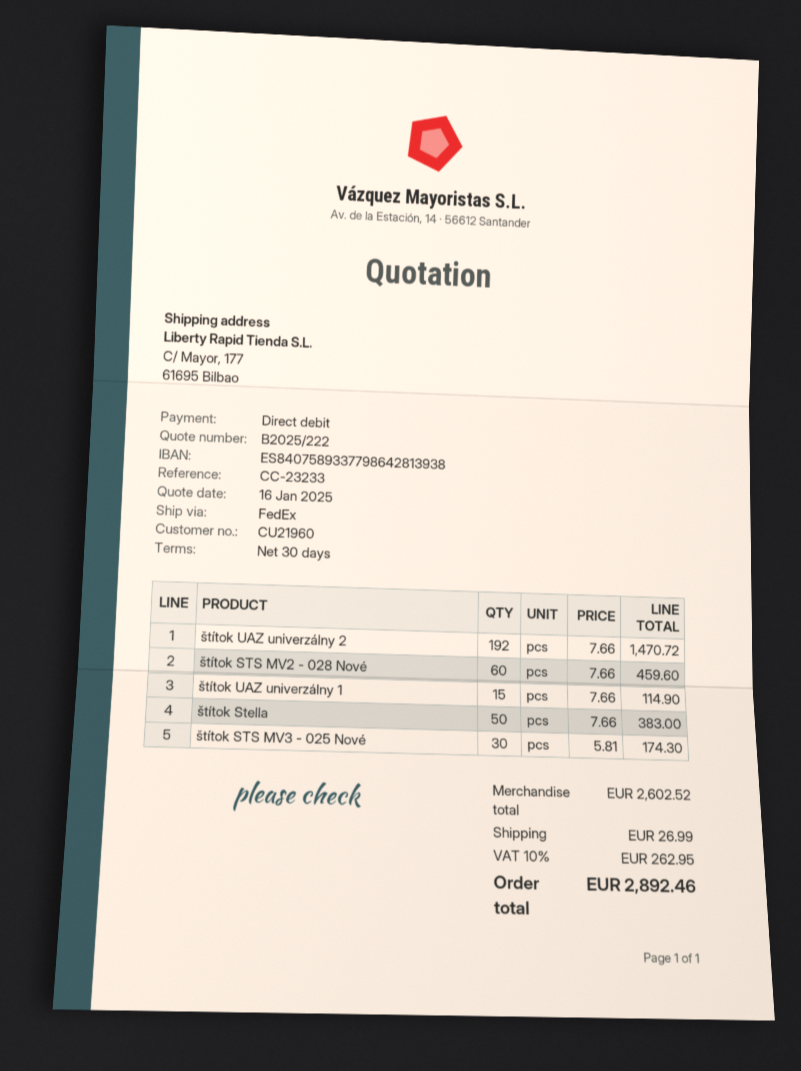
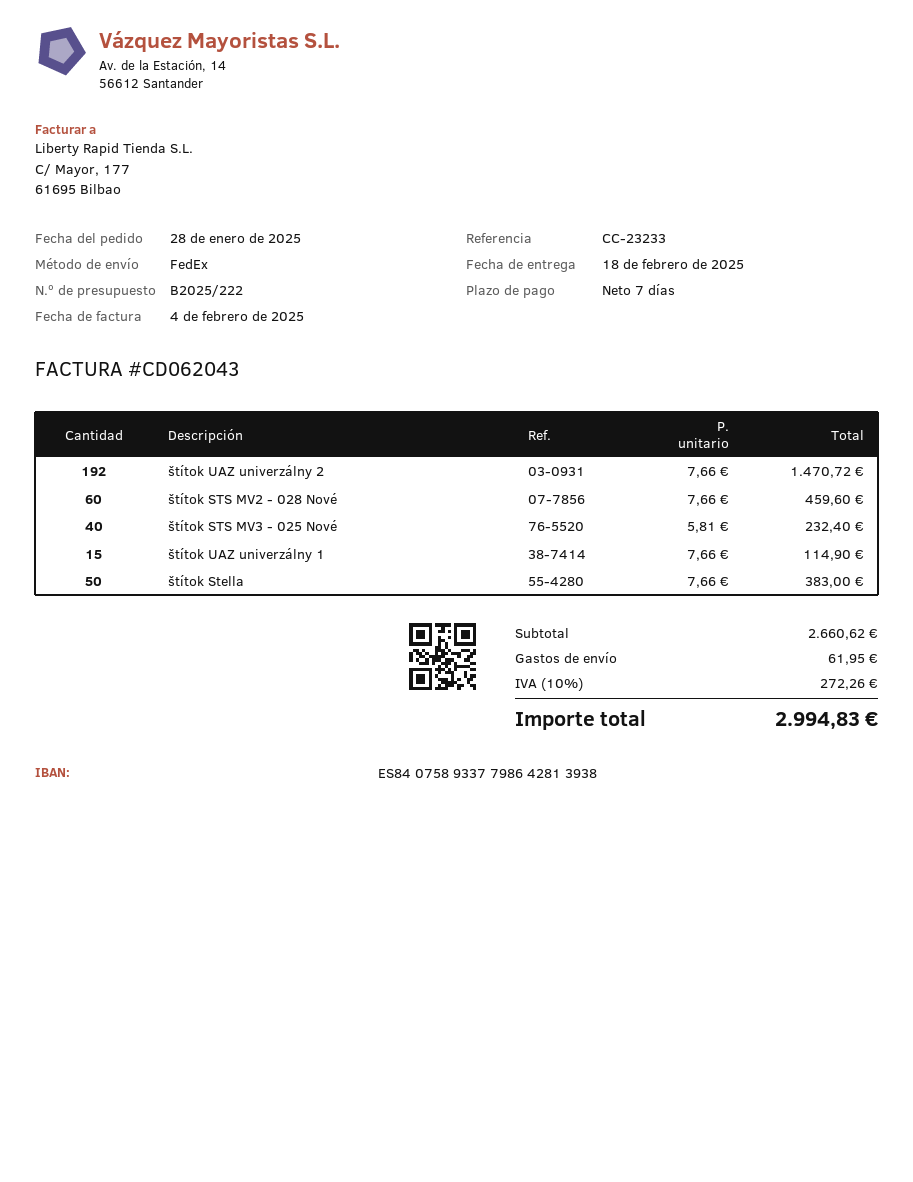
payment terms: 30 days -> 7 days
štítok STS MV3 - 025 Nové: 30 x 5.81 = 174.30 -> 40 x 5.81 = 232.40
subtotal: 2602.52 -> 2660.62
shipping: 26.99 -> 61.95
tax: 10% = 262.95 -> 10% = 272.26
total: 2892.46 -> 2994.83

